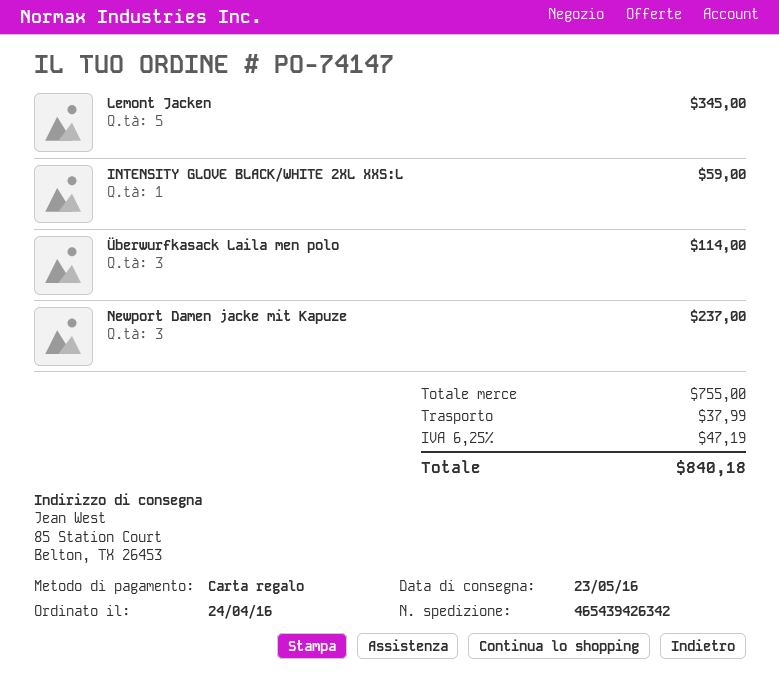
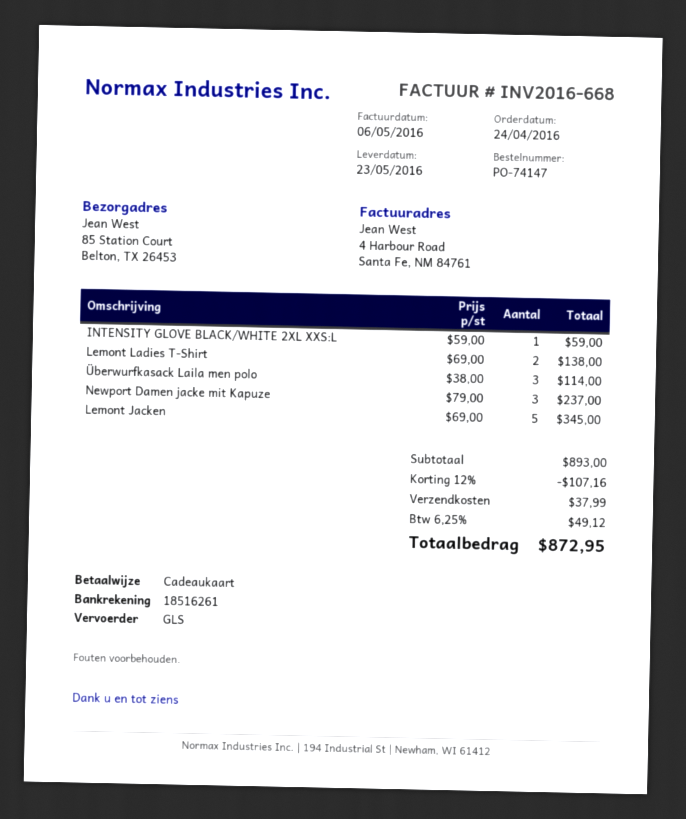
Lemont Ladies T-Shirt: none -> 2 for 138.00
subtotal: 755.00 -> 893.00
discount: none -> 12% = 107.16
tax: 6.25% = 47.19 -> 6.25% = 49.12
total: 840.18 -> 872.95

